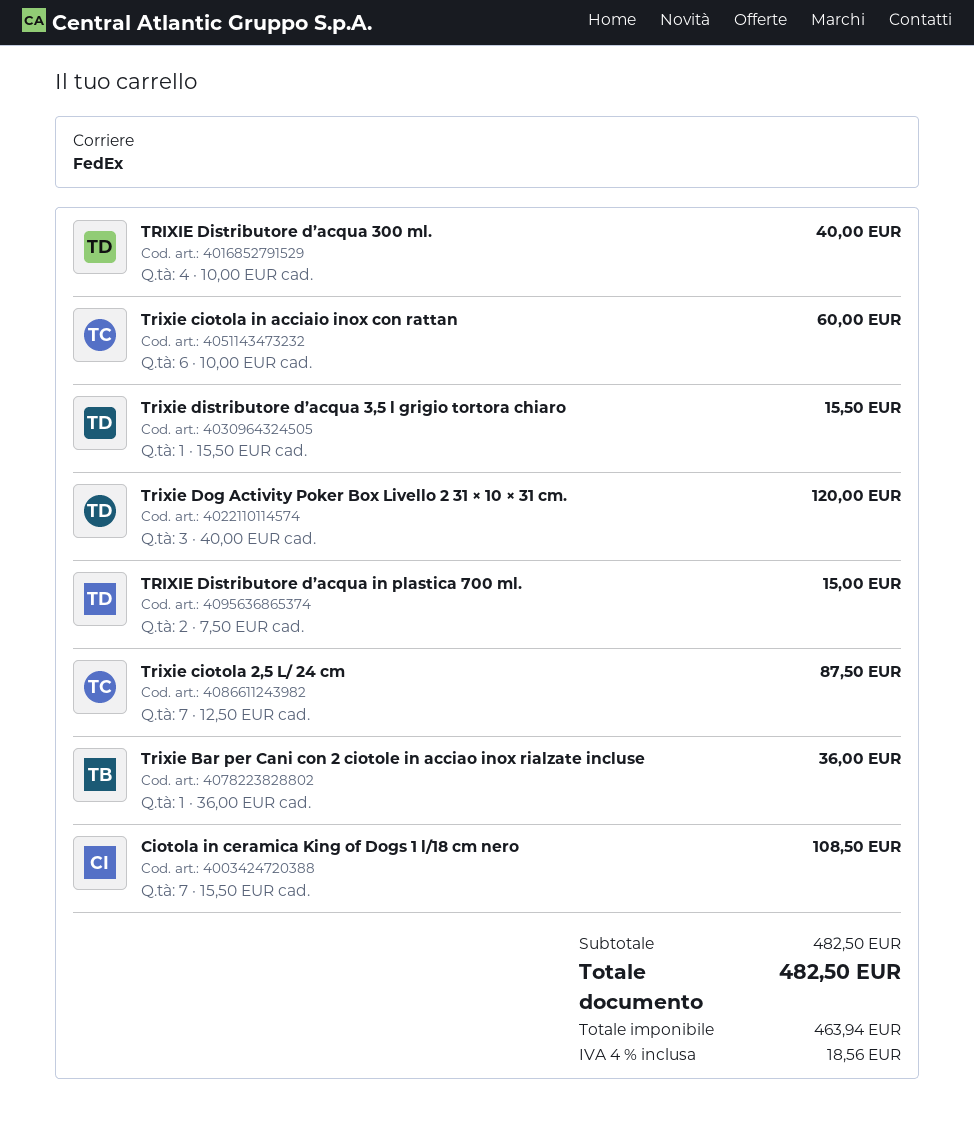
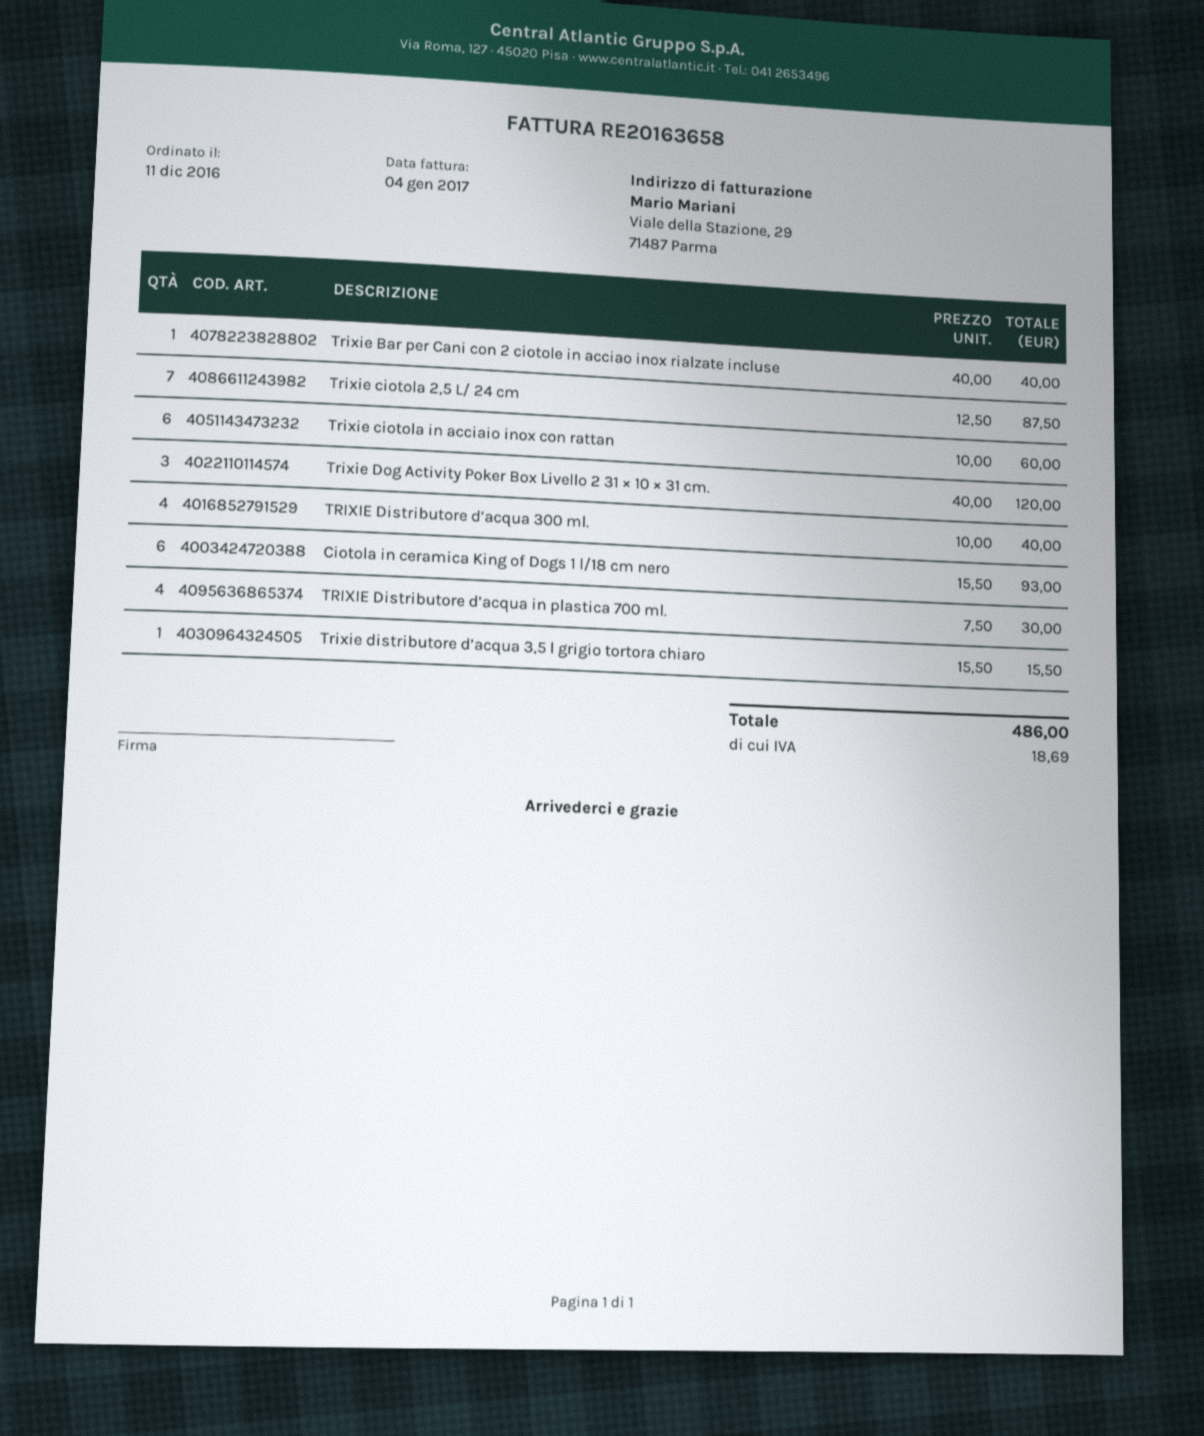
TRIXIE Distributore d’acqua in plastica 700 ml.: 2 x 7.50 = 15.00 -> 4 x 7.50 = 30.00
Trixie Bar per Cani con 2 ciotole in acciao inox rialzate incluse: 1 x 36.00 = 36.00 -> 1 x 40.00 = 40.00
Ciotola in ceramica King of Dogs 1 l/18 cm nero: 7 x 15.50 = 108.50 -> 6 x 15.50 = 93.00
tax: 18.56 -> 18.69
total: 482.50 -> 486.00

